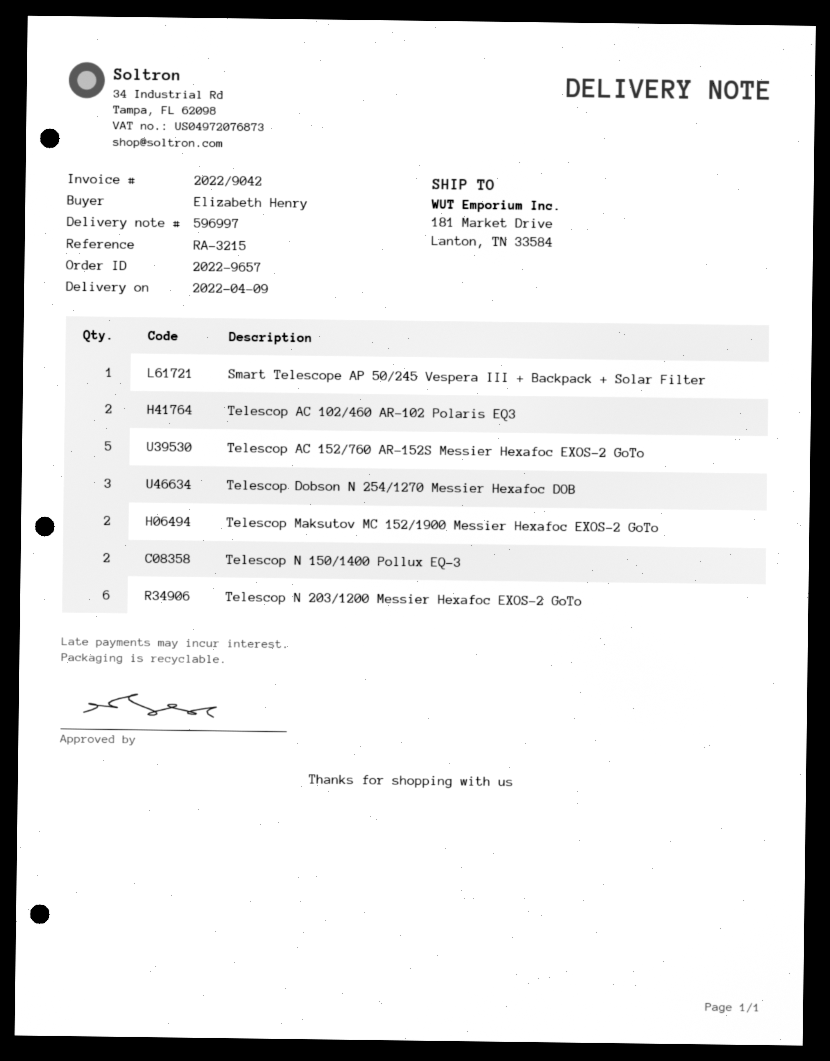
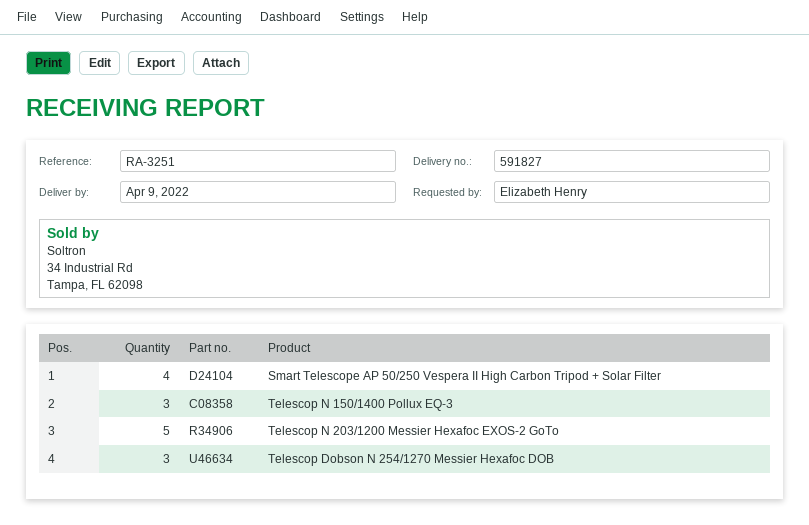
delivery note number: 596997 -> 591827
reference: RA-3215 -> RA-3251
Smart Telescope AP 50/245 Vespera III + Backpack + Solar Filter: 1 -> none
Telescop AC 102/460 AR-102 Polaris EQ3: 2 -> none
Telescop AC 152/760 AR-152S Messier Hexafoc EXOS-2 GoTo: 5 -> none
Telescop Maksutov MC 152/1900 Messier Hexafoc EXOS-2 GoTo: 2 -> none
Telescop N 150/1400 Pollux EQ-3: 2 -> 3
Telescop N 203/1200 Messier Hexafoc EXOS-2 GoTo: 6 -> 5
Smart Telescope AP 50/250 Vespera II High Carbon Tripod + Solar Filter: none -> 4

